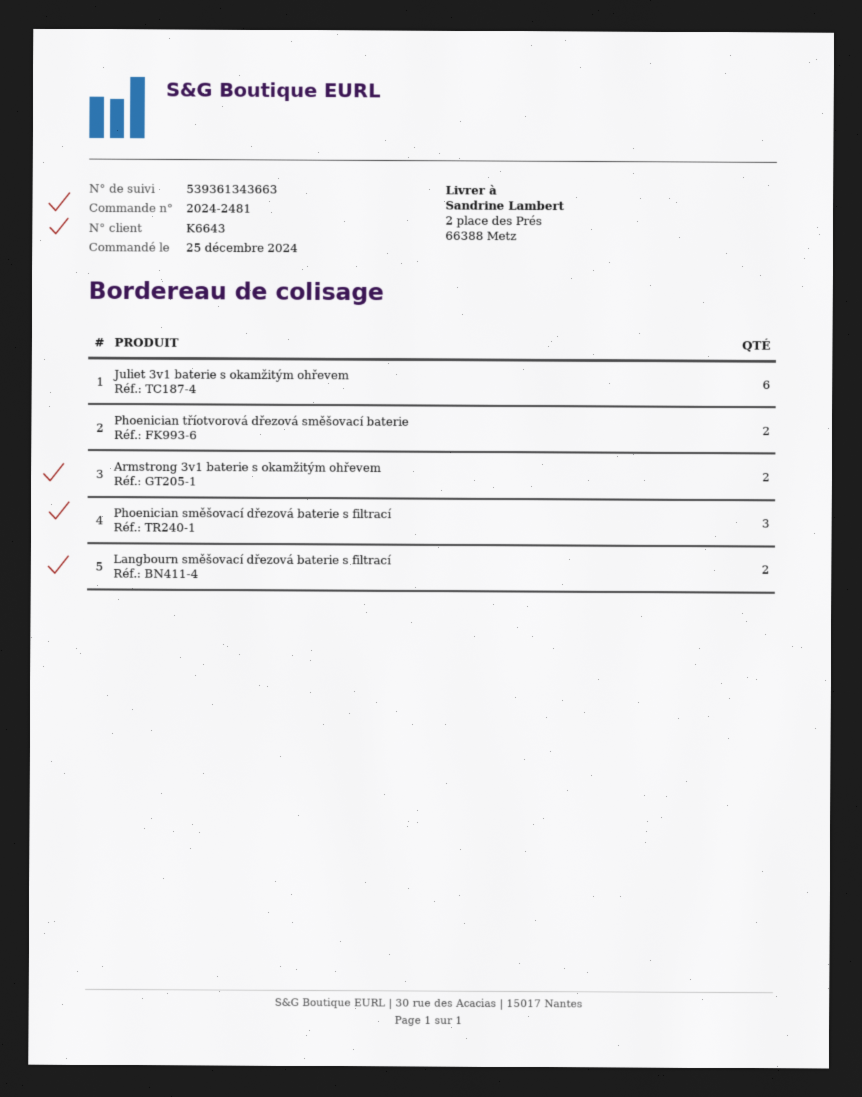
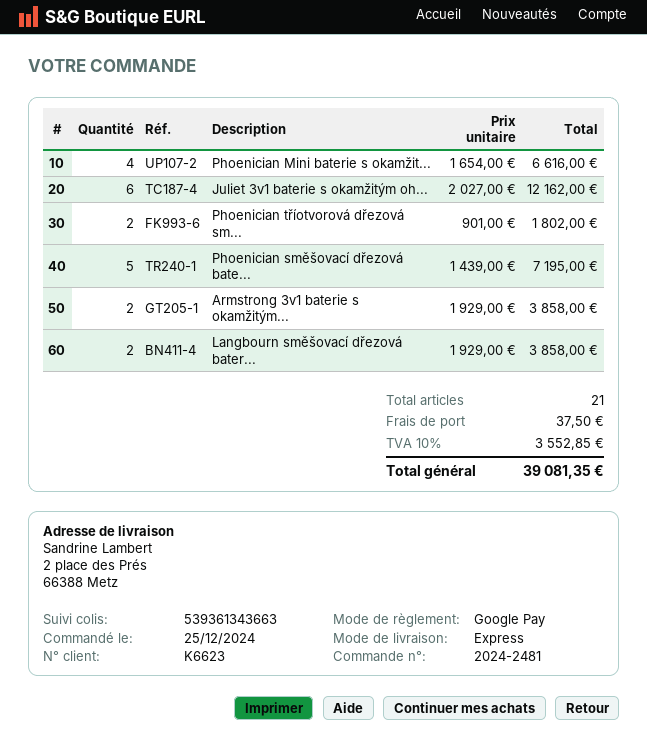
customer number: K6643 -> K6623
Phoenician směšovací dřezová baterie s filtrací: 3 -> 5
Phoenician Mini baterie s okamžit...: none -> 4

